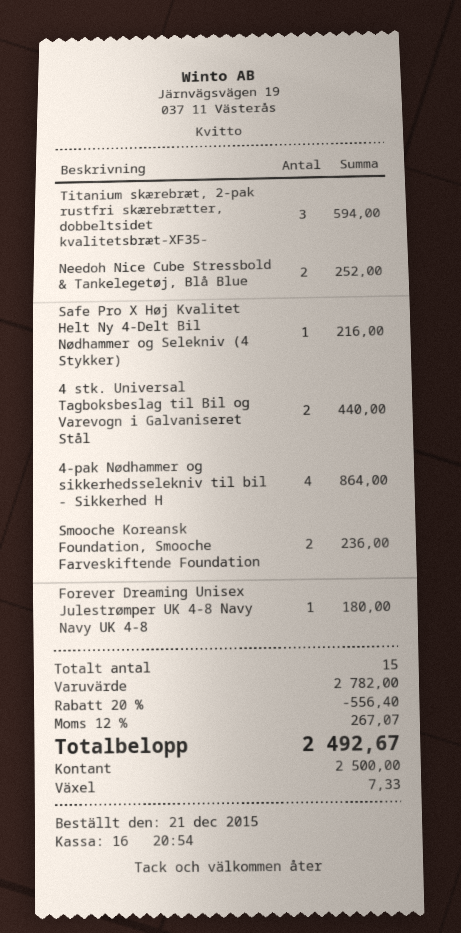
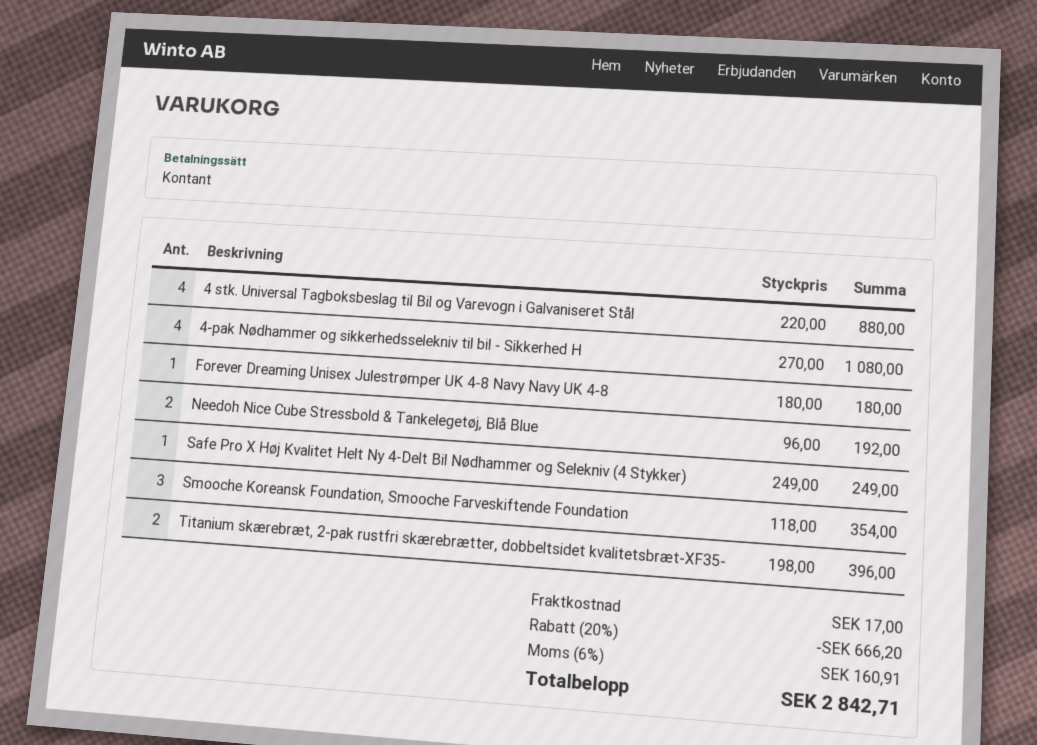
Titanium skærebræt, 2-pak rustfri skærebrætter, dobbeltsidet kvalitetsbræt-XF35-: 3 for 594.00 -> 2 for 396.00
Needoh Nice Cube Stressbold & Tankelegetøj, Blå Blue: 2 for 252.00 -> 2 for 192.00
Safe Pro X Høj Kvalitet Helt Ny 4-Delt Bil Nødhammer og Selekniv (4 Stykker): 1 for 216.00 -> 1 for 249.00
4 stk. Universal Tagboksbeslag til Bil og Varevogn i Galvaniseret Stål: 2 for 440.00 -> 4 for 880.00
4-pak Nødhammer og sikkerhedsselekniv til bil - Sikkerhed H: 4 for 864.00 -> 4 for 1080.00
Smooche Koreansk Foundation, Smooche Farveskiftende Foundation: 2 for 236.00 -> 3 for 354.00
discount: 20% = 556.40 -> 20% = 666.20
shipping: none -> 17.00
tax: 12% = 267.07 -> 6% = 160.91
total: 2492.67 -> 2842.71

